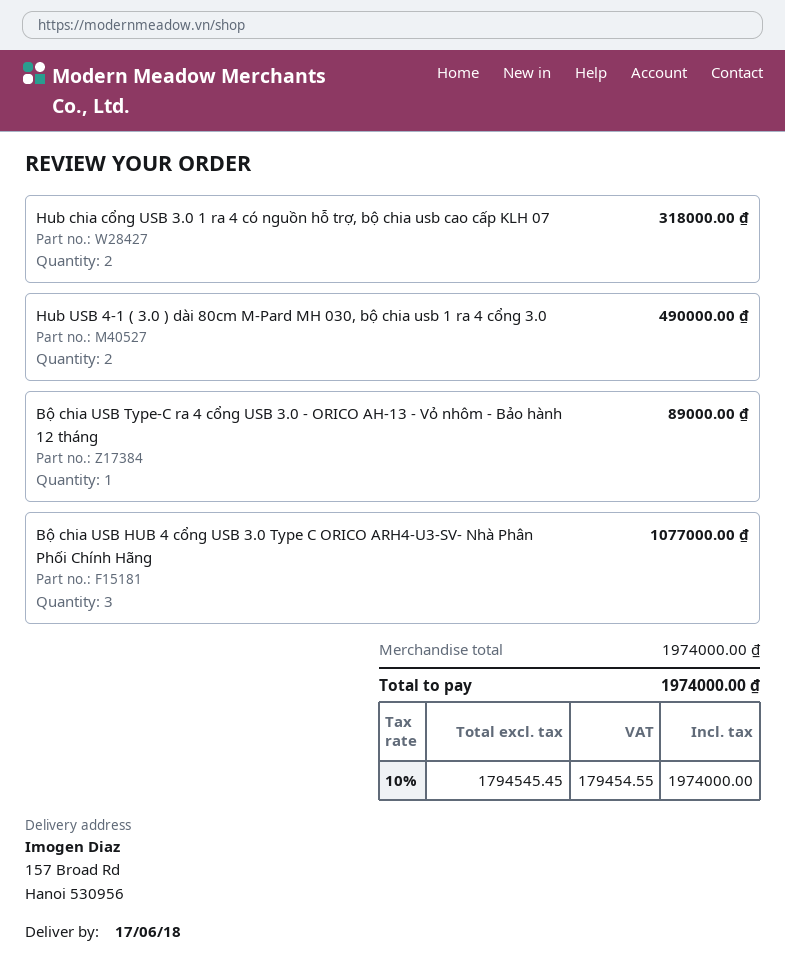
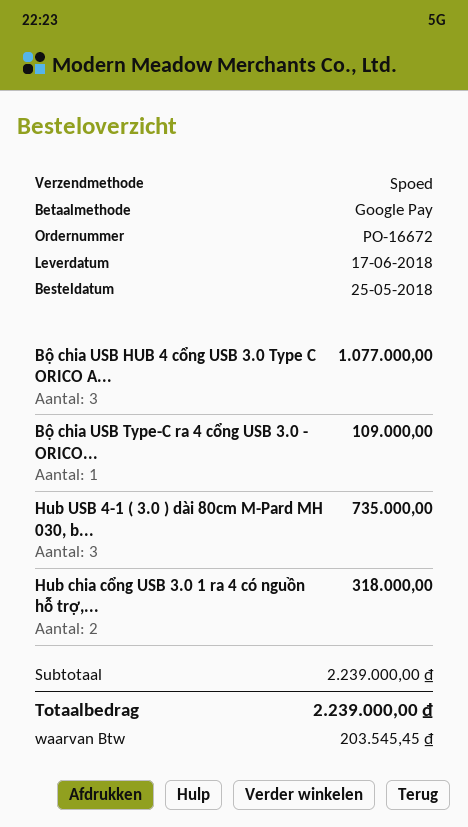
Hub USB 4-1 ( 3.0 ) dài 80cm M-Pard MH 030, bộ chia usb 1 ra 4 cổng 3.0: 2 for 490000.00 -> 3 for 735000.00
Bộ chia USB Type-C ra 4 cổng USB 3.0 - ORICO AH-13 - Vỏ nhôm - Bảo hành 12 tháng: 1 for 89000.00 -> 1 for 109000.00
subtotal: 1974000.00 -> 2239000.00
tax: 179454.55 -> 203545.45
total: 1974000.00 -> 2239000.00

